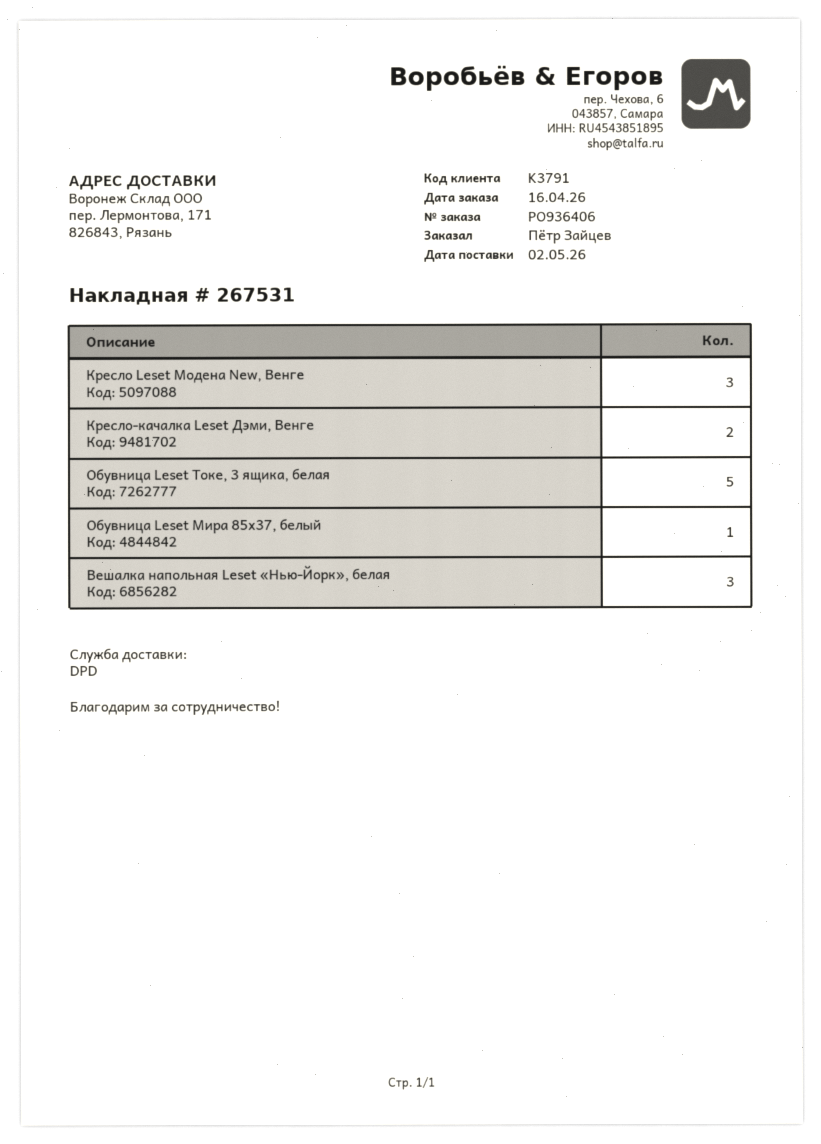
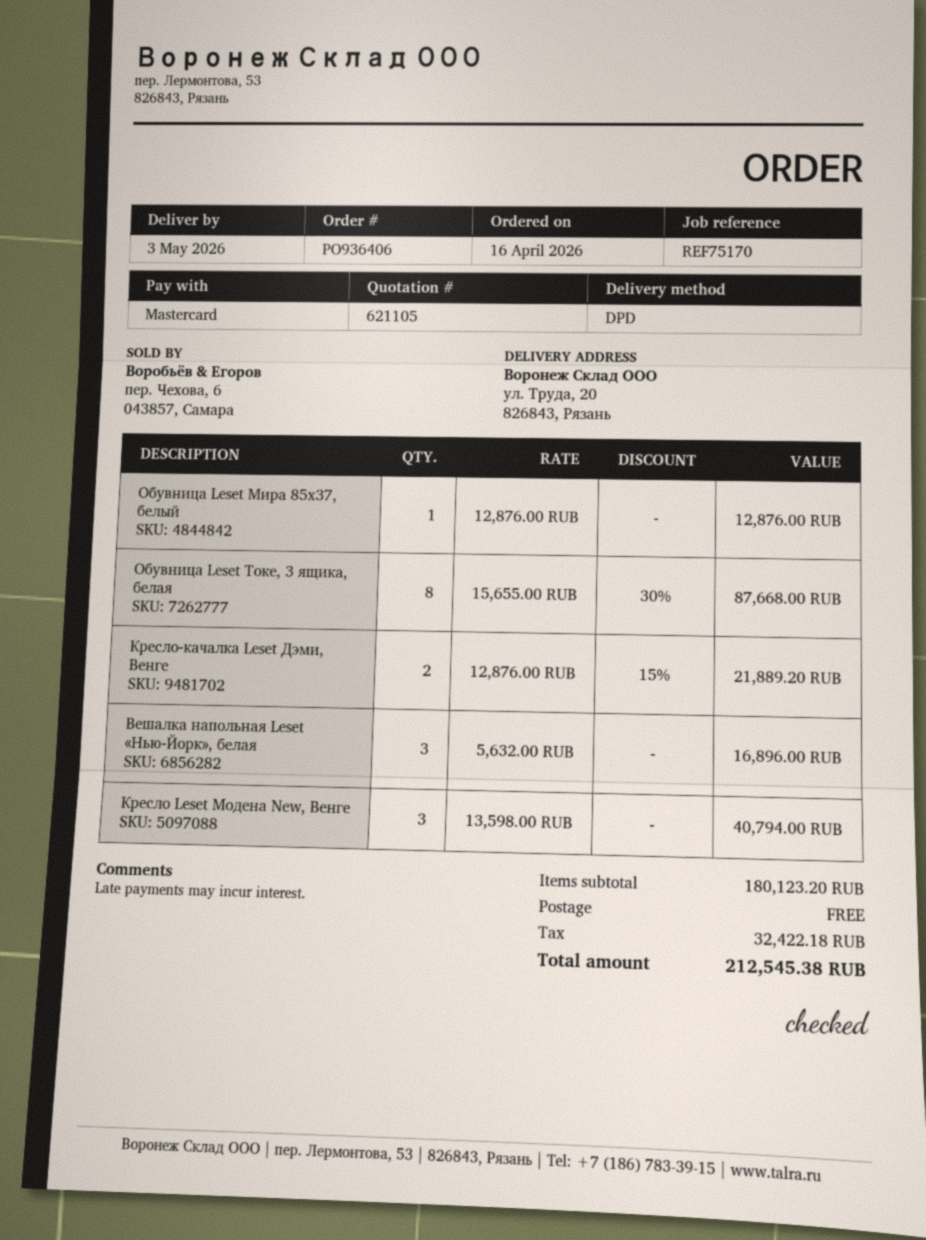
delivery date: 2026-05-02 -> 2026-05-03
ship to: пер. Лермонтова, 171, 826843, Рязань -> ул. Труда, 20, 826843, Рязань
Обувница Leset Токе, 3 ящика, белая: 5 -> 8

